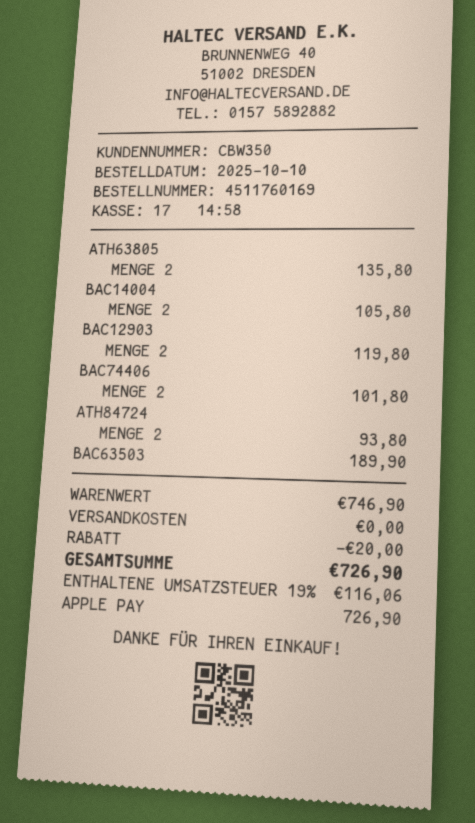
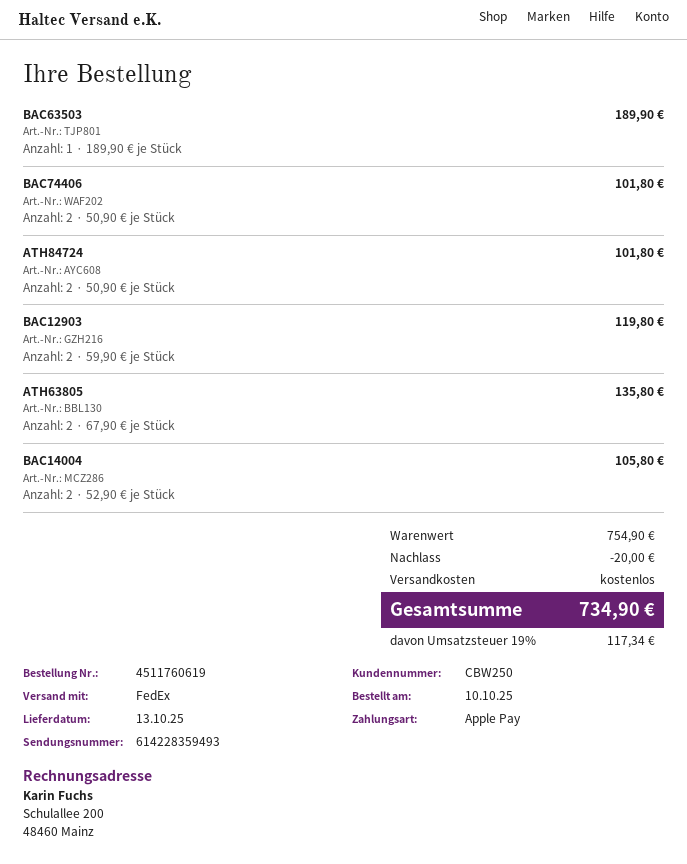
order number: 4511760169 -> 4511760619
customer number: CBW350 -> CBW250
ATH84724: 2 for 93.80 -> 2 for 101.80
subtotal: 746.90 -> 754.90
tax: 19% = 116.06 -> 19% = 117.34
total: 726.90 -> 734.90

